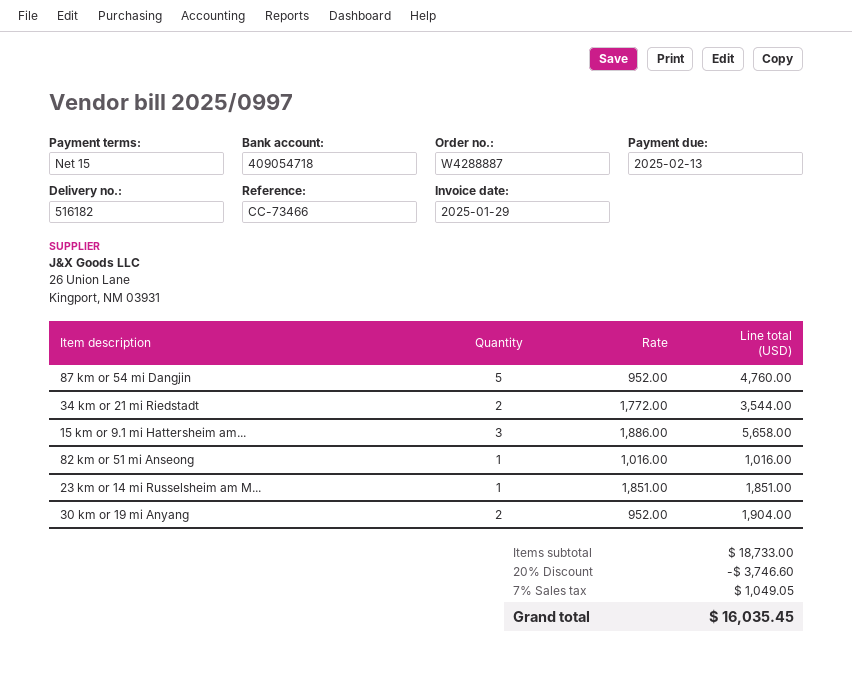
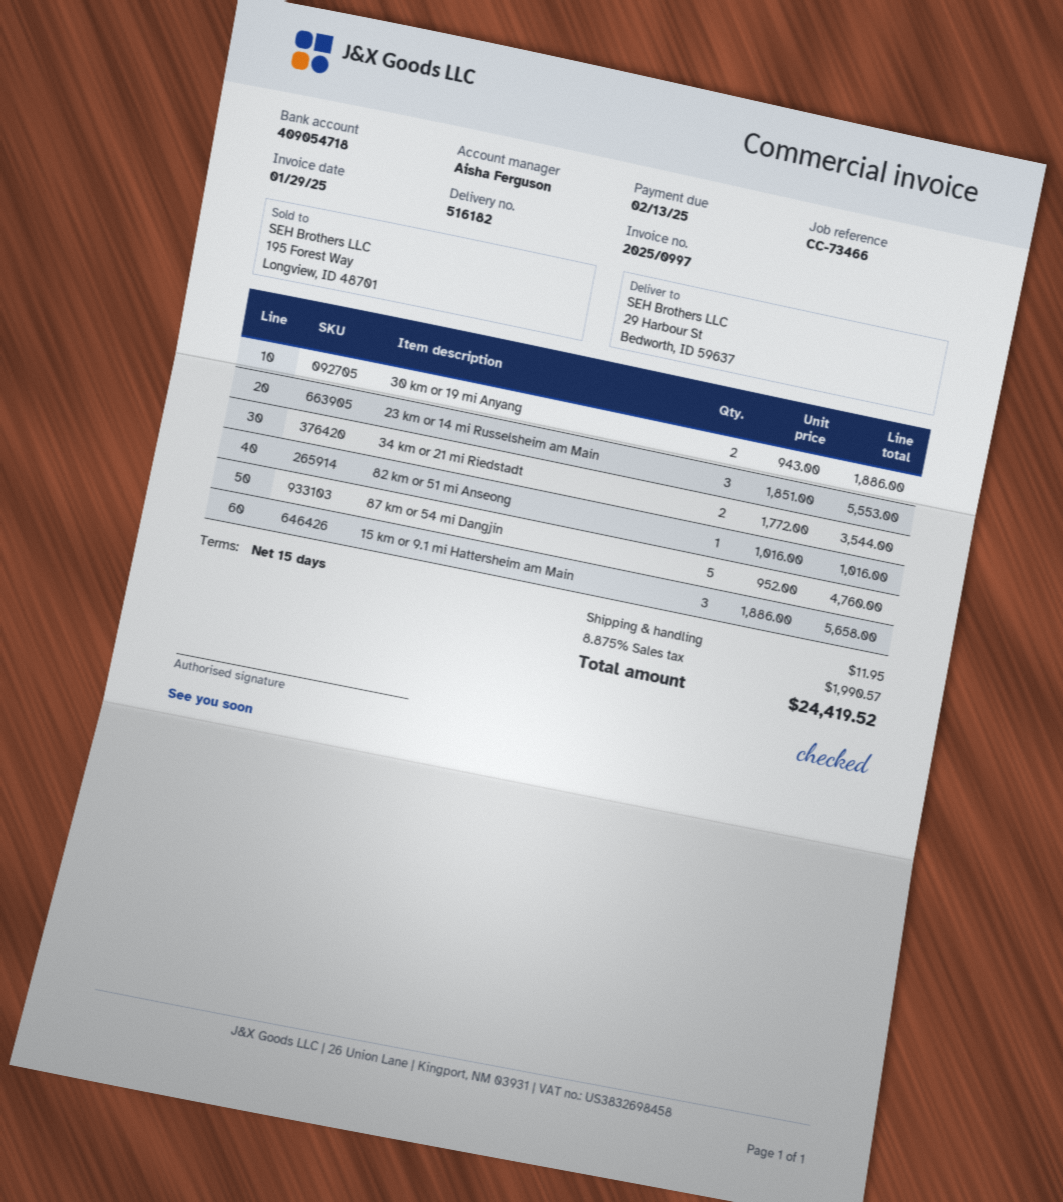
23 km or 14 mi Russelsheim am M...: 1 x 1851.00 = 1851.00 -> 3 x 1851.00 = 5553.00
30 km or 19 mi Anyang: 2 x 952.00 = 1904.00 -> 2 x 943.00 = 1886.00
discount: 20% = 3746.60 -> none
shipping: none -> 11.95
tax: 7% = 1049.05 -> 8.875% = 1990.57
total: 16035.45 -> 24419.52

